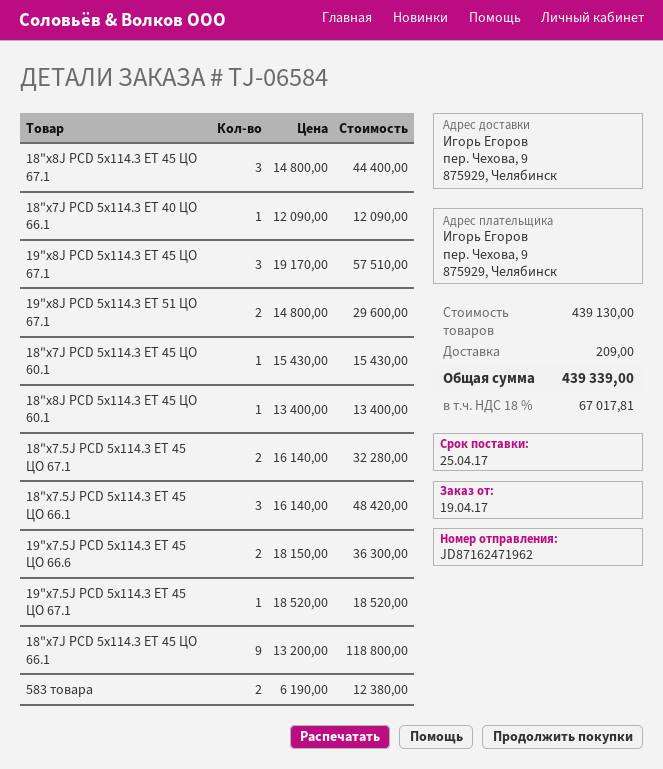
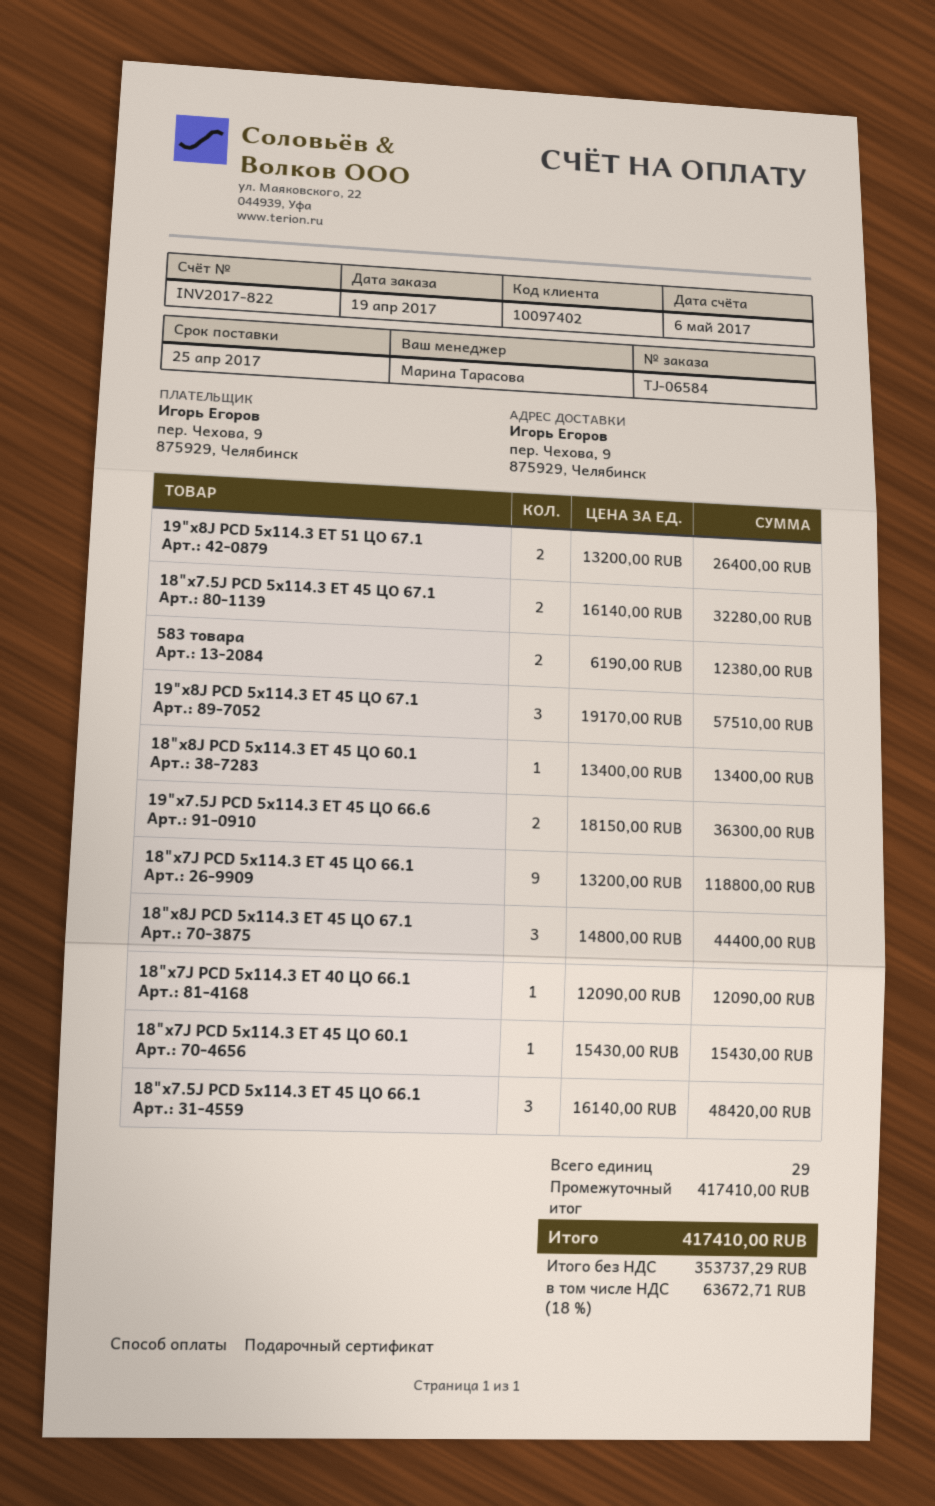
19"x8J PCD 5x114.3 ЕТ 51 ЦО 67.1: 2 x 14800.00 = 29600.00 -> 2 x 13200.00 = 26400.00
19"x7.5J PCD 5x114.3 ЕТ 45 ЦО 67.1: 1 x 18520.00 = 18520.00 -> none
subtotal: 439130.00 -> 417410.00
shipping: 209.00 -> none
tax: 18% = 67017.81 -> 18% = 63672.71
total: 439339.00 -> 417410.00

